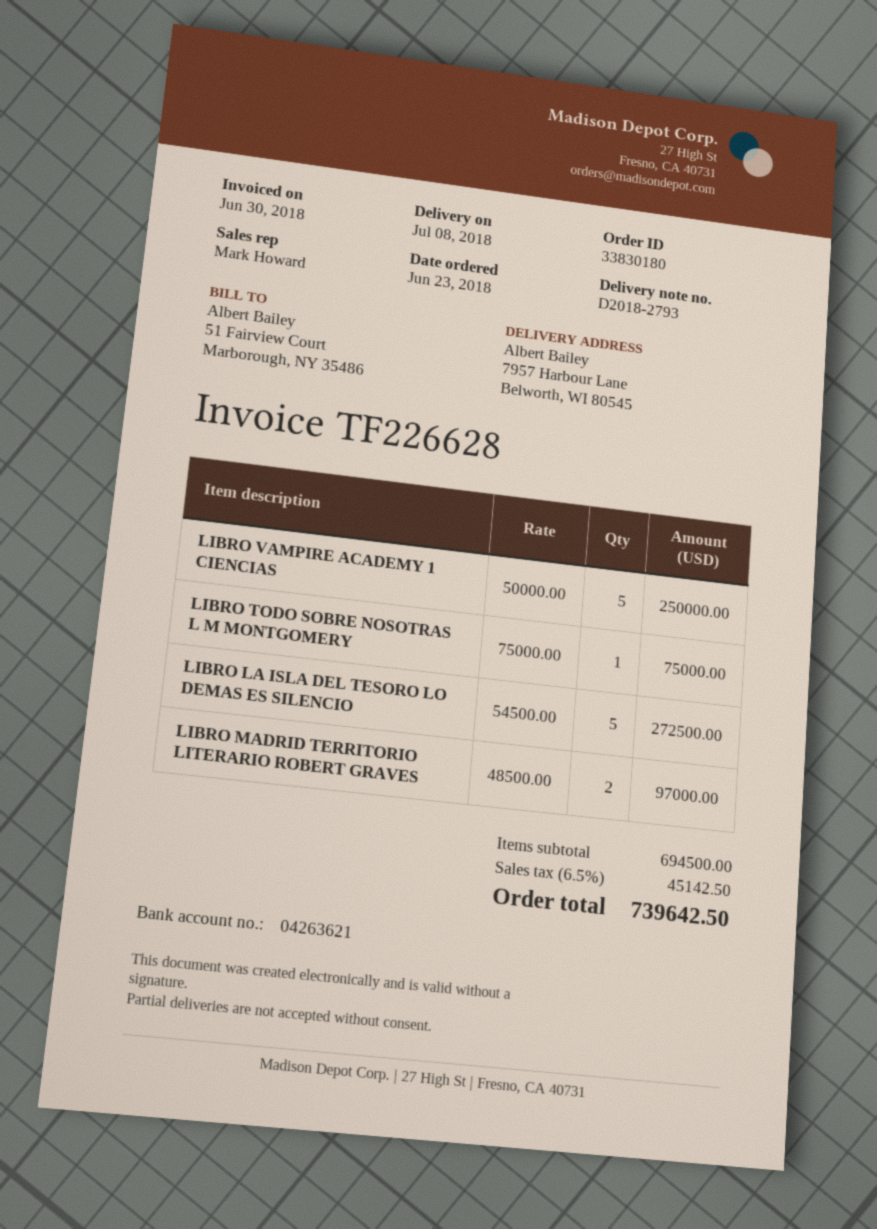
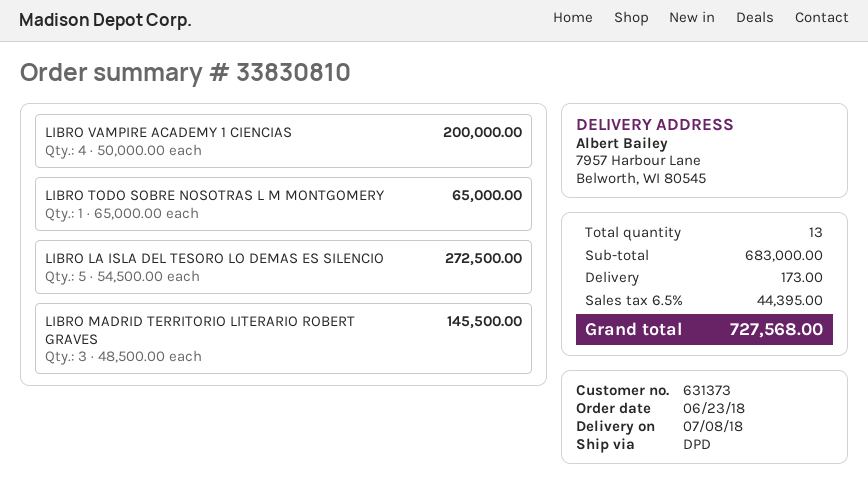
order number: 33830180 -> 33830810
LIBRO VAMPIRE ACADEMY 1 CIENCIAS: 5 x 50000.00 = 250000.00 -> 4 x 50000.00 = 200000.00
LIBRO TODO SOBRE NOSOTRAS L M MONTGOMERY: 1 x 75000.00 = 75000.00 -> 1 x 65000.00 = 65000.00
LIBRO MADRID TERRITORIO LITERARIO ROBERT GRAVES: 2 x 48500.00 = 97000.00 -> 3 x 48500.00 = 145500.00
subtotal: 694500.00 -> 683000.00
shipping: none -> 173.00
tax: 6.5% = 45142.50 -> 6.5% = 44395.00
total: 739642.50 -> 727568.00

